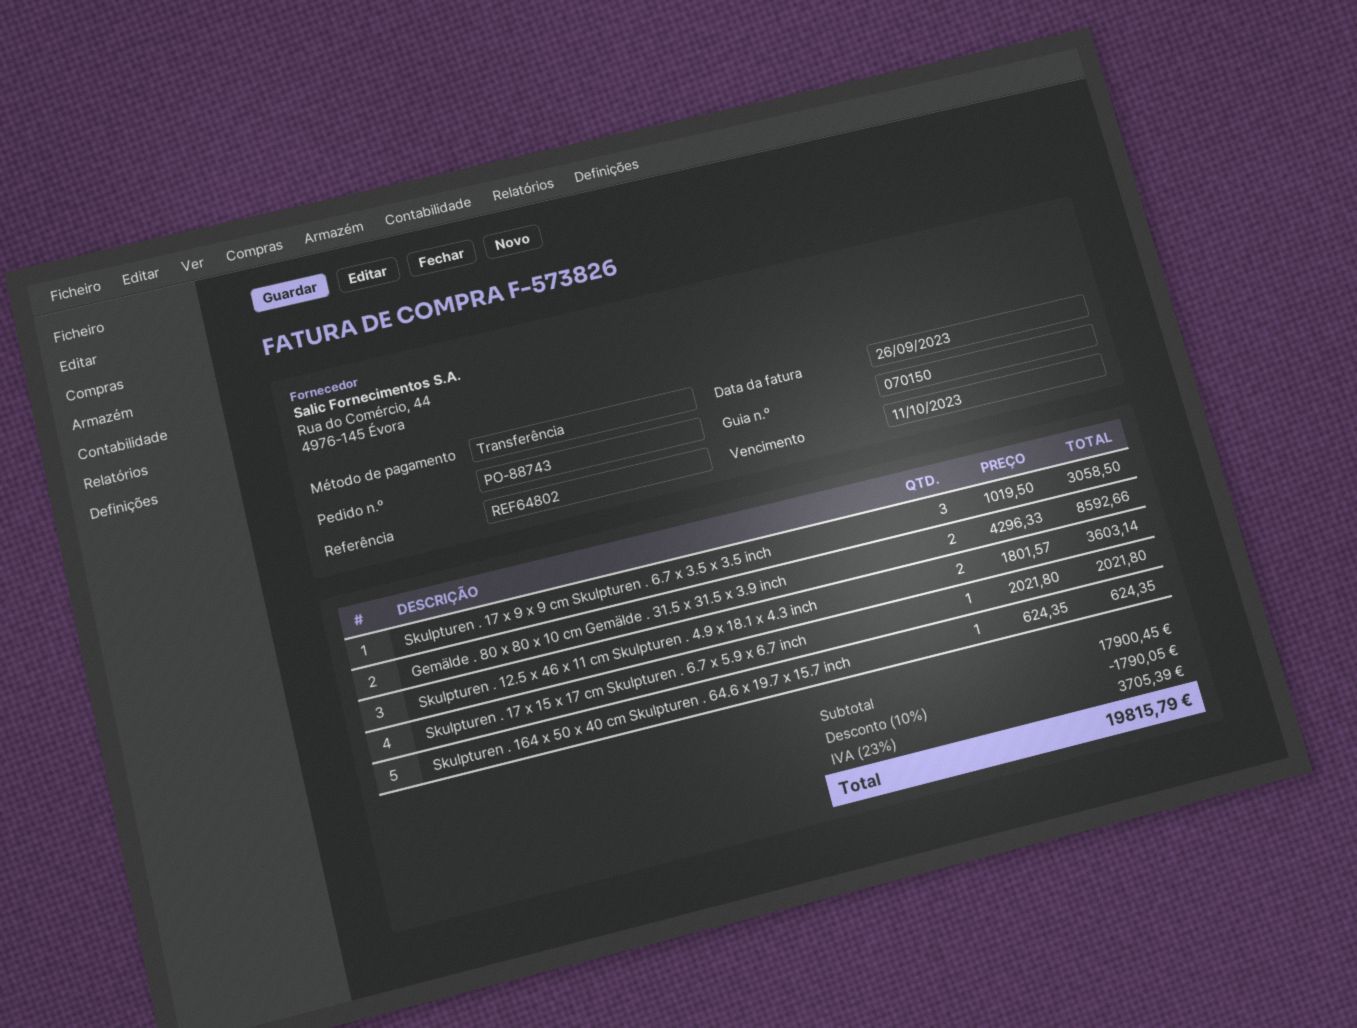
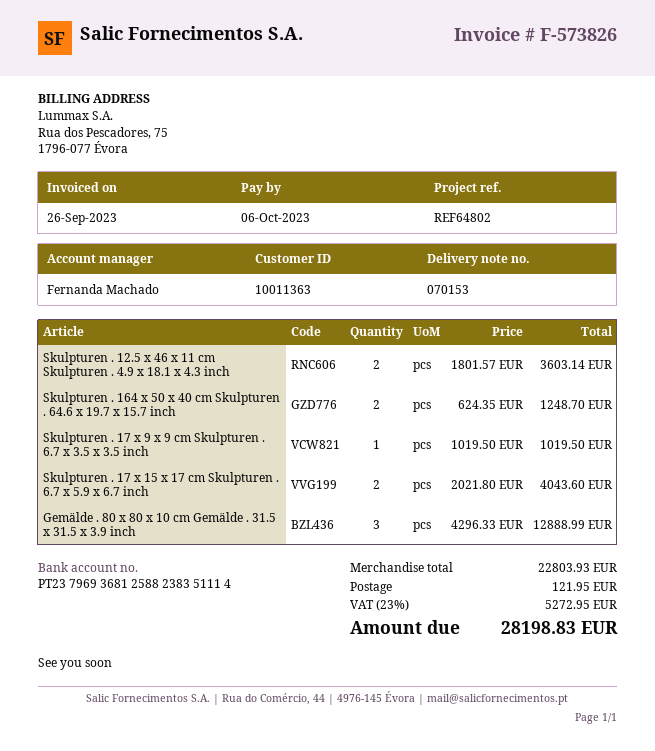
delivery note number: 070150 -> 070153
due date: 2023-10-11 -> 2023-10-06
Skulpturen . 17 x 9 x 9 cm Skulpturen . 6.7 x 3.5 x 3.5 inch: 3 x 1019.50 = 3058.50 -> 1 x 1019.50 = 1019.50
Gemälde . 80 x 80 x 10 cm Gemälde . 31.5 x 31.5 x 3.9 inch: 2 x 4296.33 = 8592.66 -> 3 x 4296.33 = 12888.99
Skulpturen . 17 x 15 x 17 cm Skulpturen . 6.7 x 5.9 x 6.7 inch: 1 x 2021.80 = 2021.80 -> 2 x 2021.80 = 4043.60
Skulpturen . 164 x 50 x 40 cm Skulpturen . 64.6 x 19.7 x 15.7 inch: 1 x 624.35 = 624.35 -> 2 x 624.35 = 1248.70
subtotal: 17900.45 -> 22803.93
discount: 10% = 1790.05 -> none
shipping: none -> 121.95
tax: 23% = 3705.39 -> 23% = 5272.95
total: 19815.79 -> 28198.83

